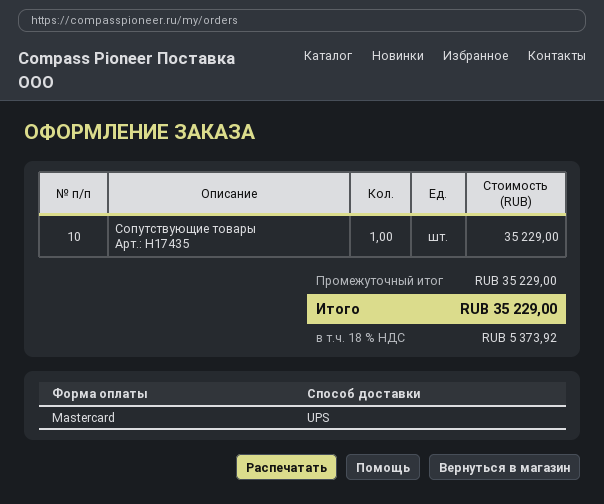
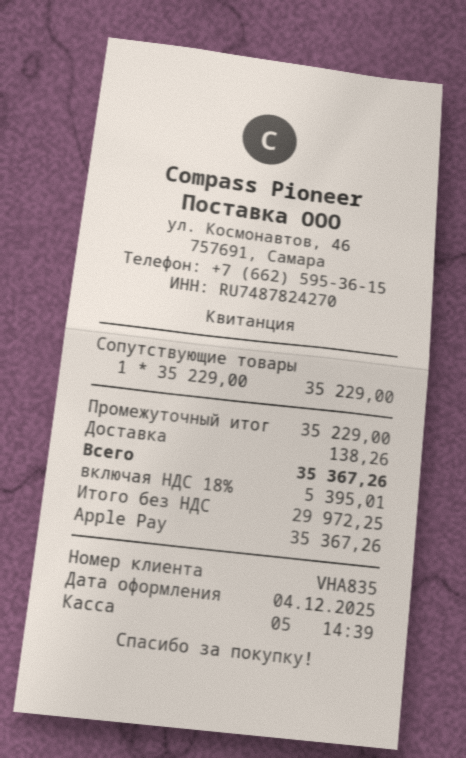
payment method: Mastercard -> Apple Pay
shipping: none -> 138.26
tax: 18% = 5373.92 -> 18% = 5395.01
total: 35229.00 -> 35367.26

